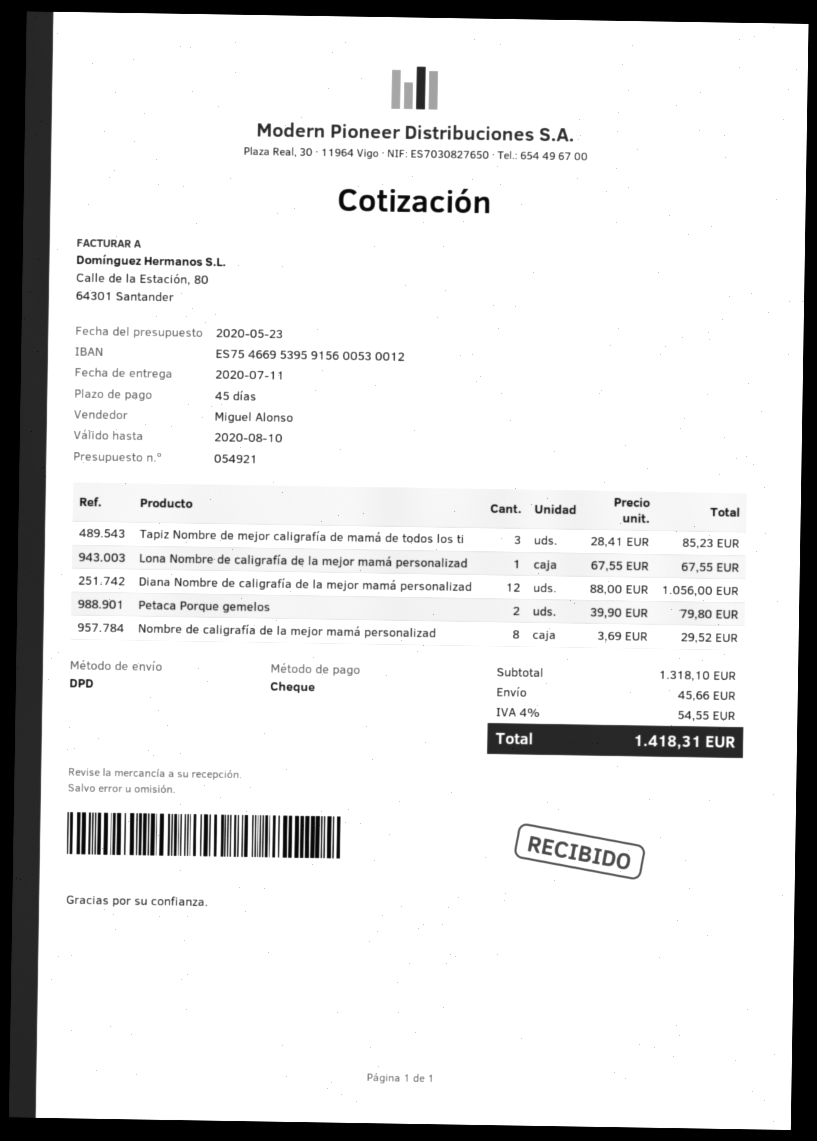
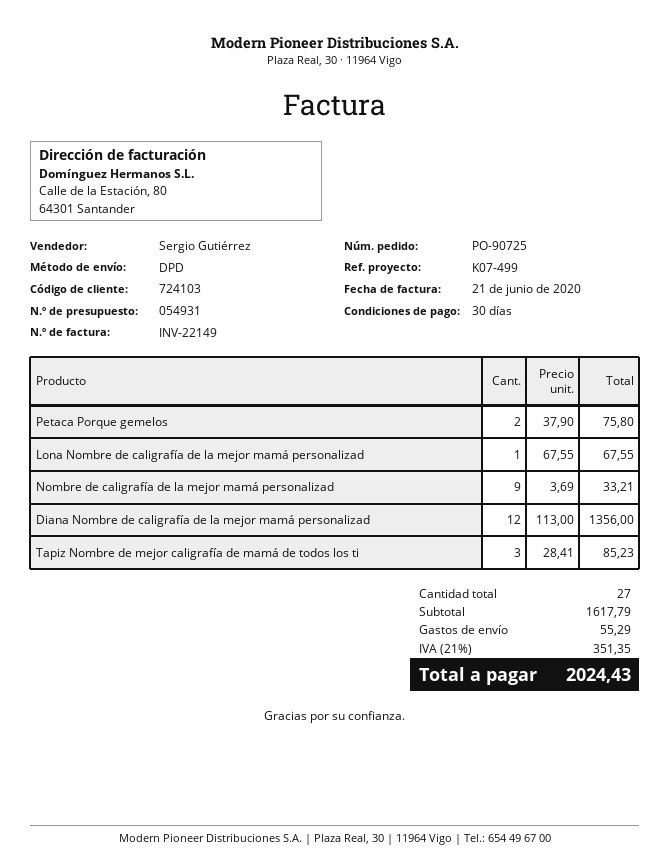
quote number: 054921 -> 054931
payment terms: 45 days -> 30 days
sales rep: Miguel Alonso -> Sergio Gutiérrez
Diana Nombre de caligrafía de la mejor mamá personalizad: 12 x 88.00 = 1056.00 -> 12 x 113.00 = 1356.00
Petaca Porque gemelos: 2 x 39.90 = 79.80 -> 2 x 37.90 = 75.80
Nombre de caligrafía de la mejor mamá personalizad: 8 x 3.69 = 29.52 -> 9 x 3.69 = 33.21
subtotal: 1318.10 -> 1617.79
shipping: 45.66 -> 55.29
tax: 4% = 54.55 -> 21% = 351.35
total: 1418.31 -> 2024.43

